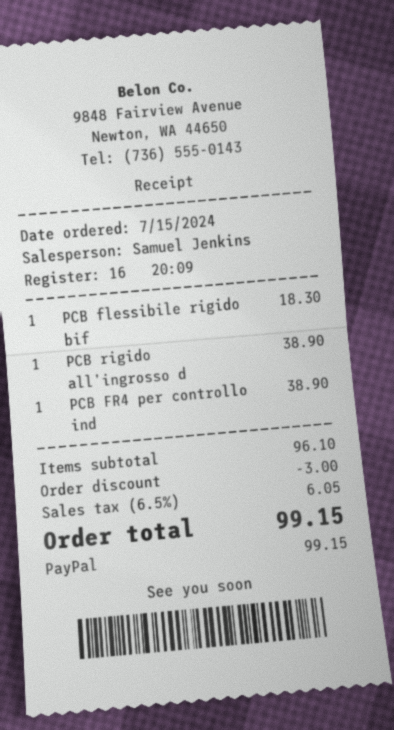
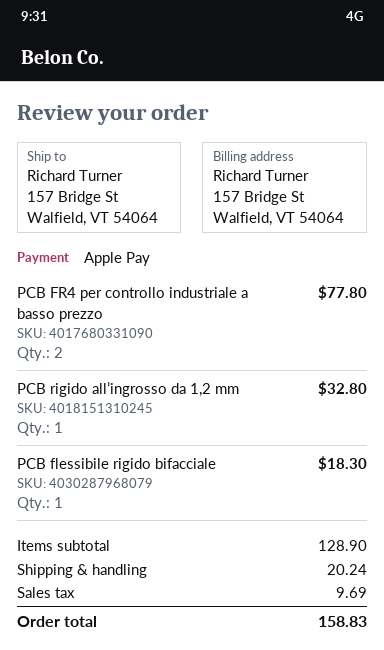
payment method: PayPal -> Apple Pay
PCB rigido all’ingrosso d: 1 for 38.90 -> 1 for 32.80
PCB FR4 per controllo ind: 1 for 38.90 -> 2 for 77.80
subtotal: 96.10 -> 128.90
discount: 3.00 -> none
shipping: none -> 20.24
tax: 6.05 -> 9.69
total: 99.15 -> 158.83

